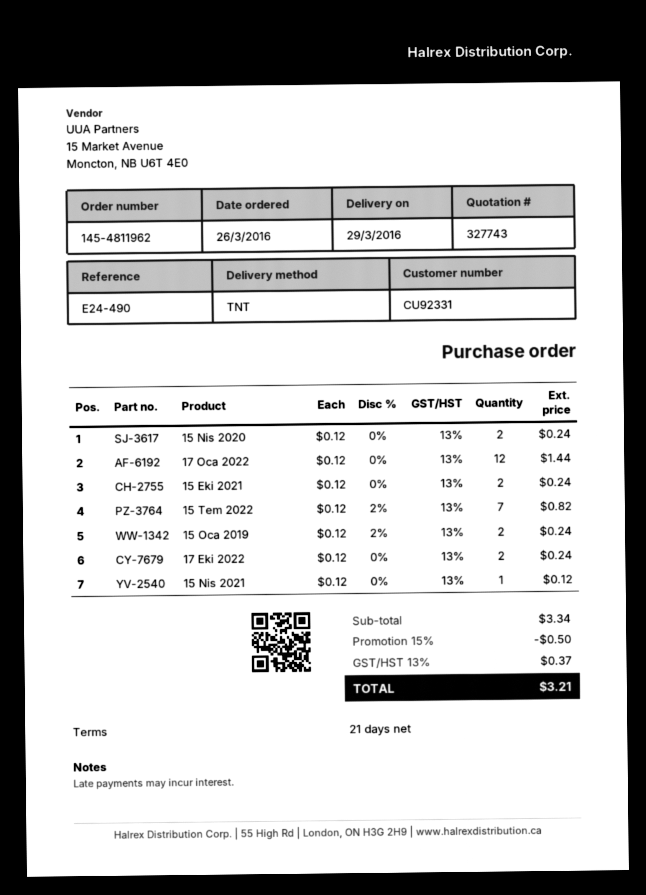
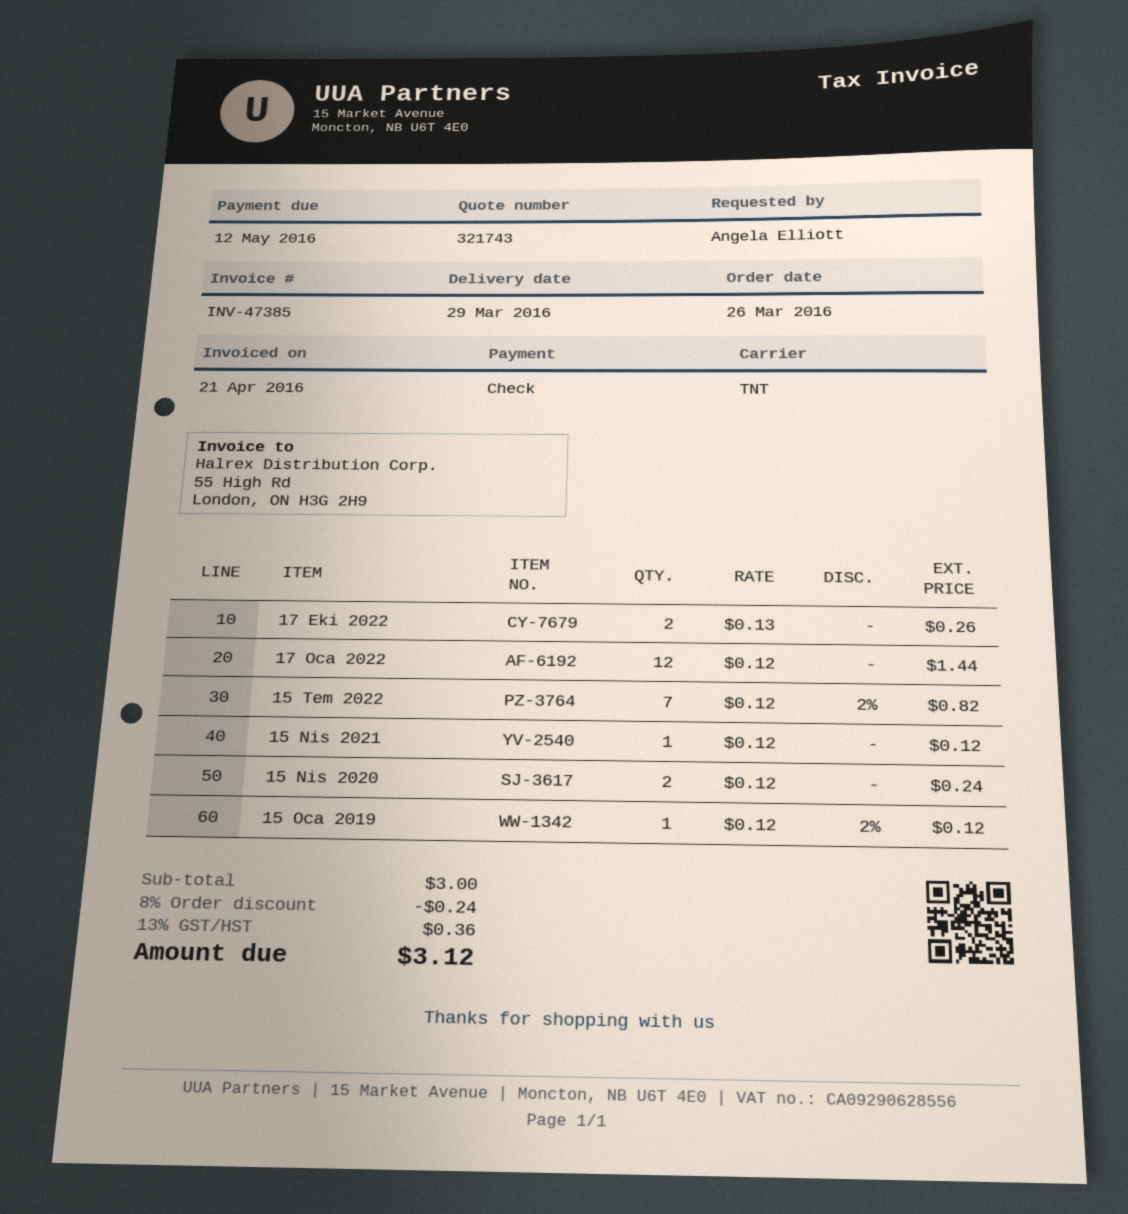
quote number: 327743 -> 321743
15 Eki 2021: 2 x 0.12 = 0.24 -> none
15 Oca 2019: 2 x 0.12 - 2% = 0.24 -> 1 x 0.12 - 2% = 0.12
17 Eki 2022: 2 x 0.12 = 0.24 -> 2 x 0.13 = 0.26
subtotal: 3.34 -> 3.00
discount: 15% = 0.50 -> 8% = 0.24
tax: 13% = 0.37 -> 13% = 0.36
total: 3.21 -> 3.12

